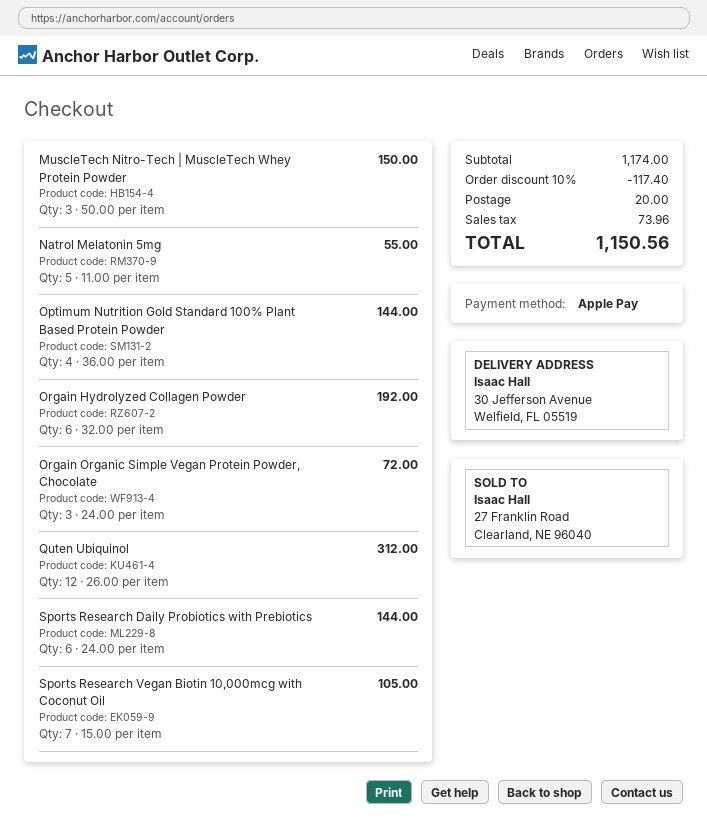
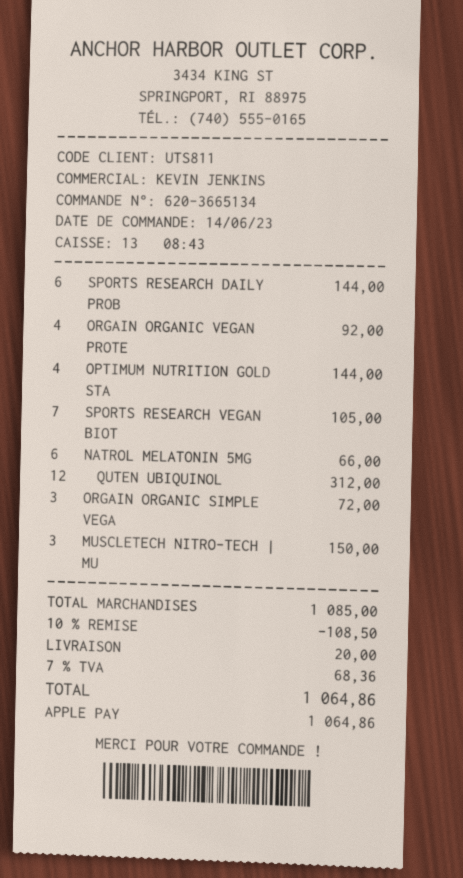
Natrol Melatonin 5mg: 5 for 55.00 -> 6 for 66.00
Orgain Hydrolyzed Collagen Powder: 6 for 192.00 -> none
ORGAIN ORGANIC VEGAN PROTE: none -> 4 for 92.00
subtotal: 1174.00 -> 1085.00
discount: 10% = 117.40 -> 10% = 108.50
tax: 73.96 -> 68.36
total: 1150.56 -> 1064.86

